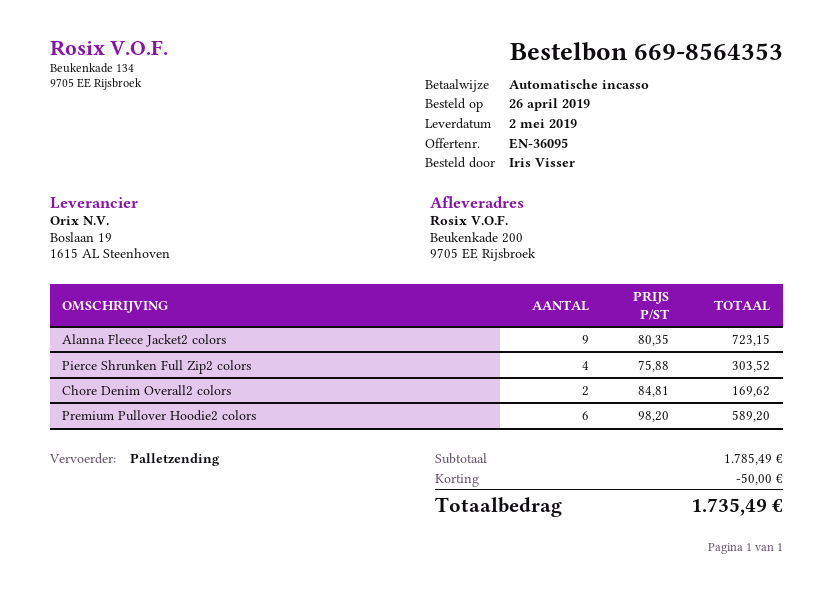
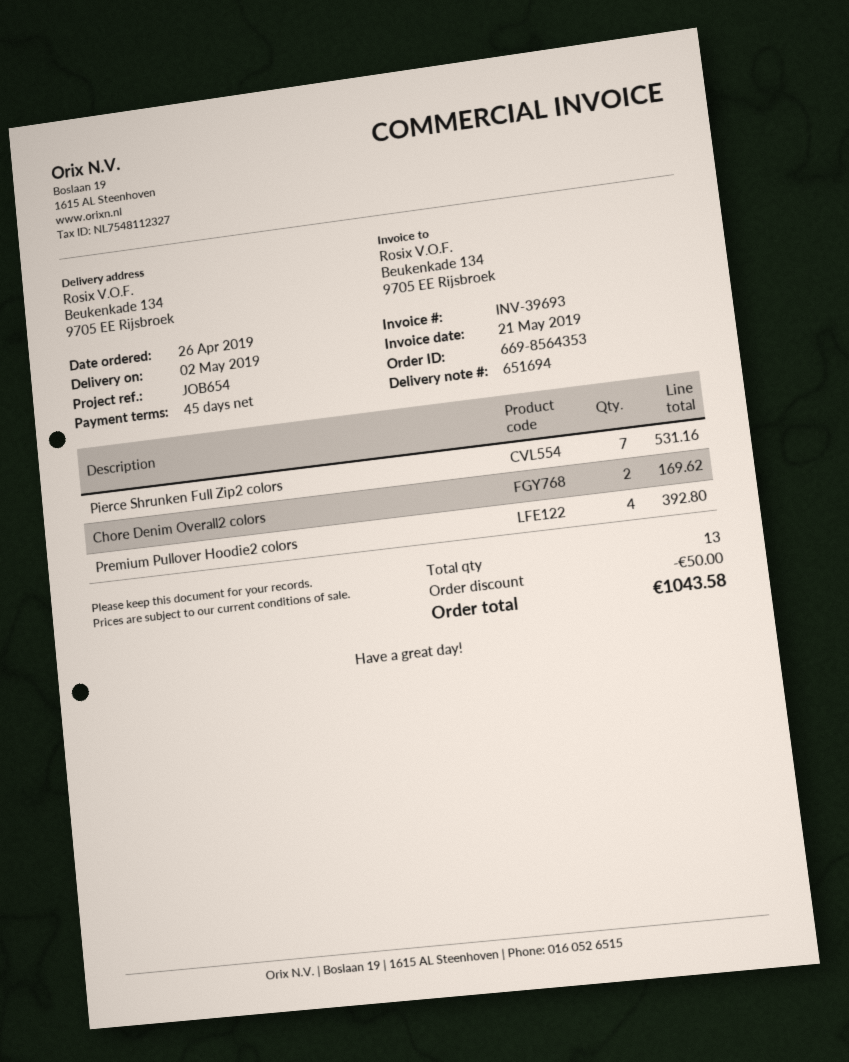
ship to: Beukenkade 200, 9705 EE Rijsbroek -> Beukenkade 134, 9705 EE Rijsbroek
Alanna Fleece Jacket2 colors: 9 for 723.15 -> none
Pierce Shrunken Full Zip2 colors: 4 for 303.52 -> 7 for 531.16
Premium Pullover Hoodie2 colors: 6 for 589.20 -> 4 for 392.80
total: 1735.49 -> 1043.58

